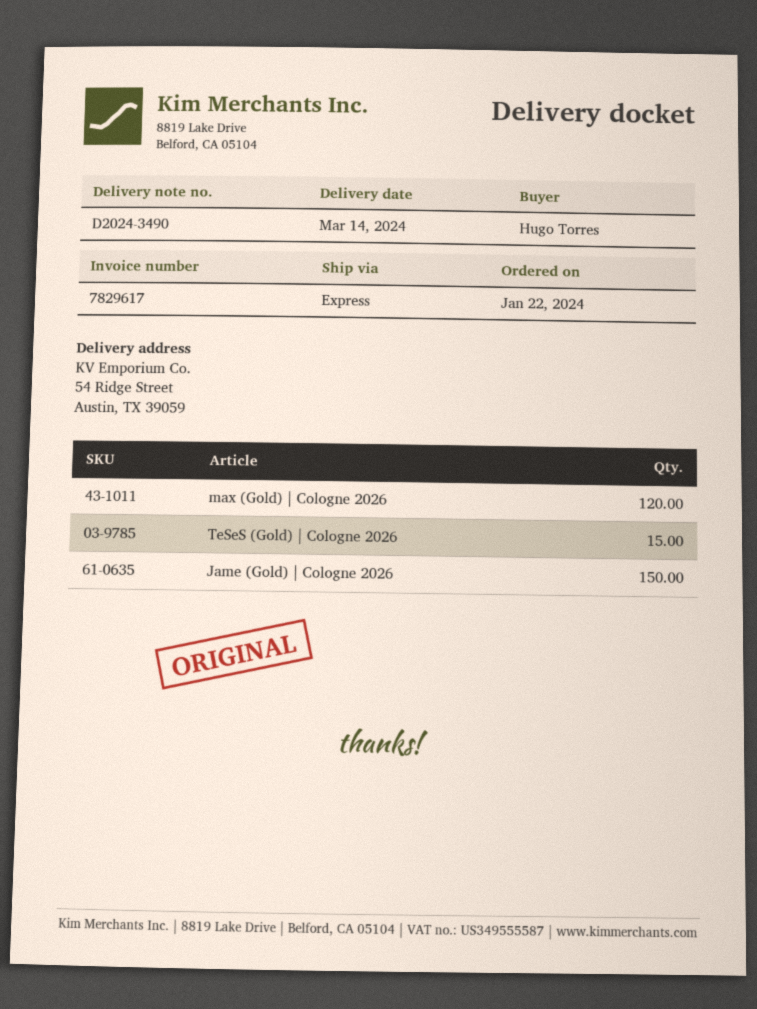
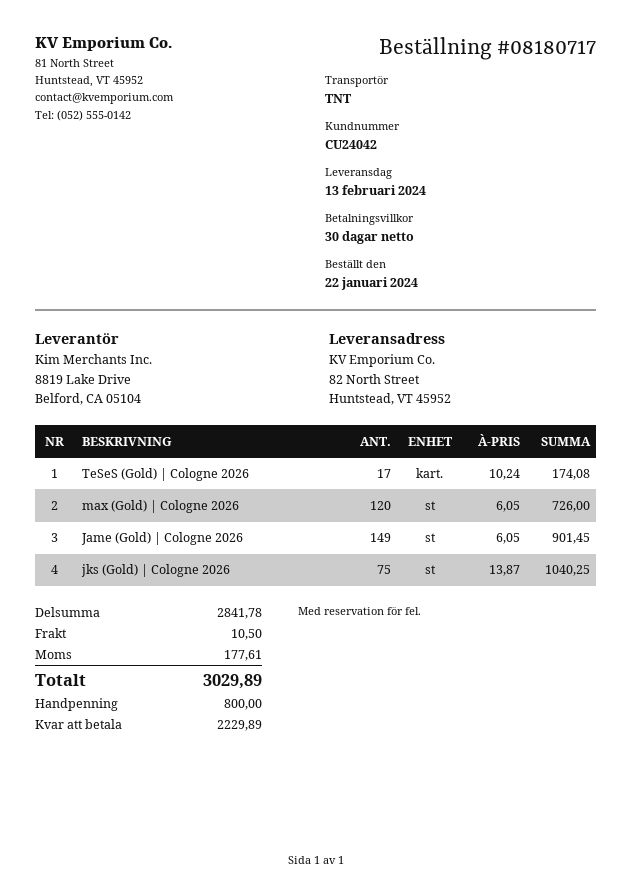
delivery date: 2024-03-14 -> 2024-02-13
shipping method: express -> TNT
ship to: 54 Ridge Street, Austin, TX 39059 -> 82 North Street, Huntstead, VT 45952
TeSeS (Gold) | Cologne 2026: 15 -> 17
Jame (Gold) | Cologne 2026: 150 -> 149
jks (Gold) | Cologne 2026: none -> 75

